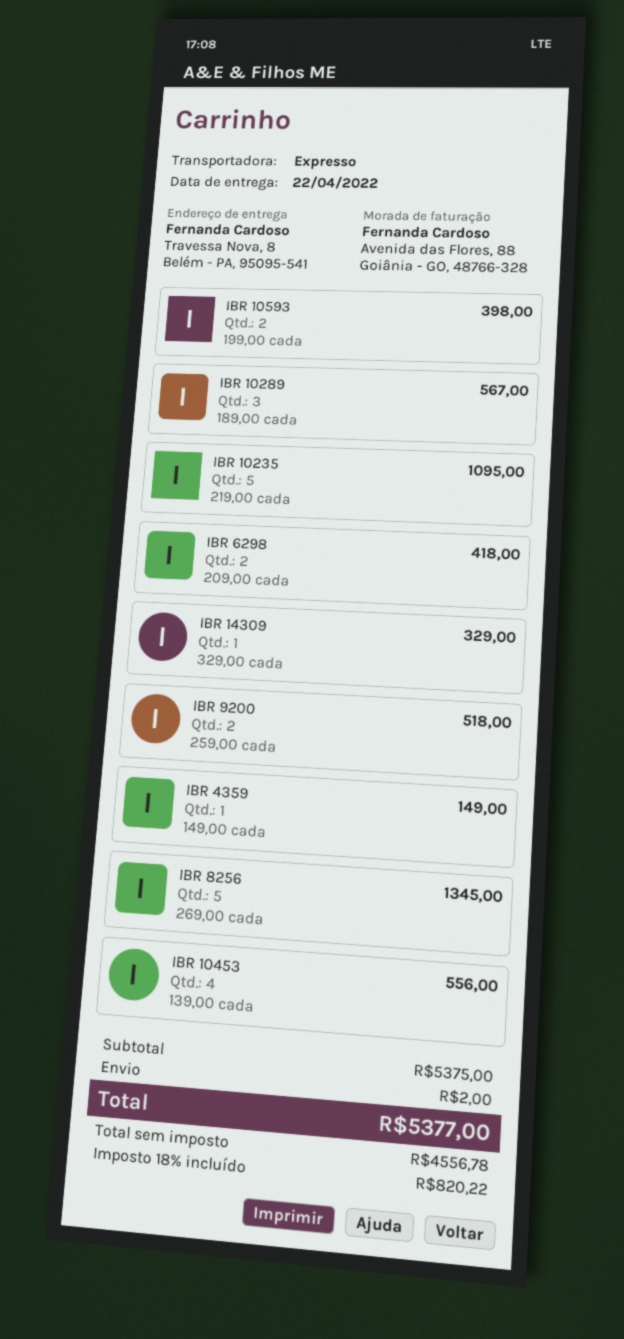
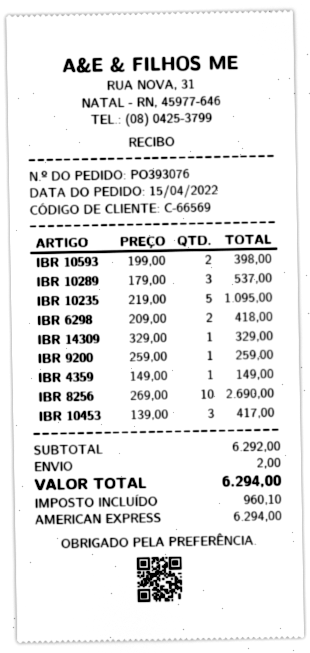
IBR 10289: 3 x 189.00 = 567.00 -> 3 x 179.00 = 537.00
IBR 9200: 2 x 259.00 = 518.00 -> 1 x 259.00 = 259.00
IBR 8256: 5 x 269.00 = 1345.00 -> 10 x 269.00 = 2690.00
IBR 10453: 4 x 139.00 = 556.00 -> 3 x 139.00 = 417.00
subtotal: 5375.00 -> 6292.00
tax: 820.22 -> 960.10
total: 5377.00 -> 6294.00

